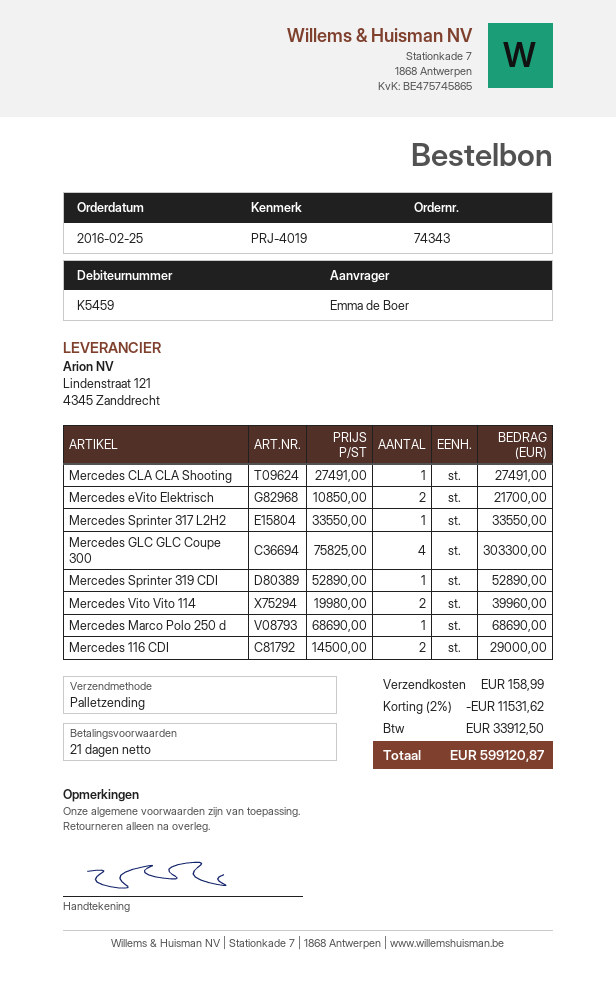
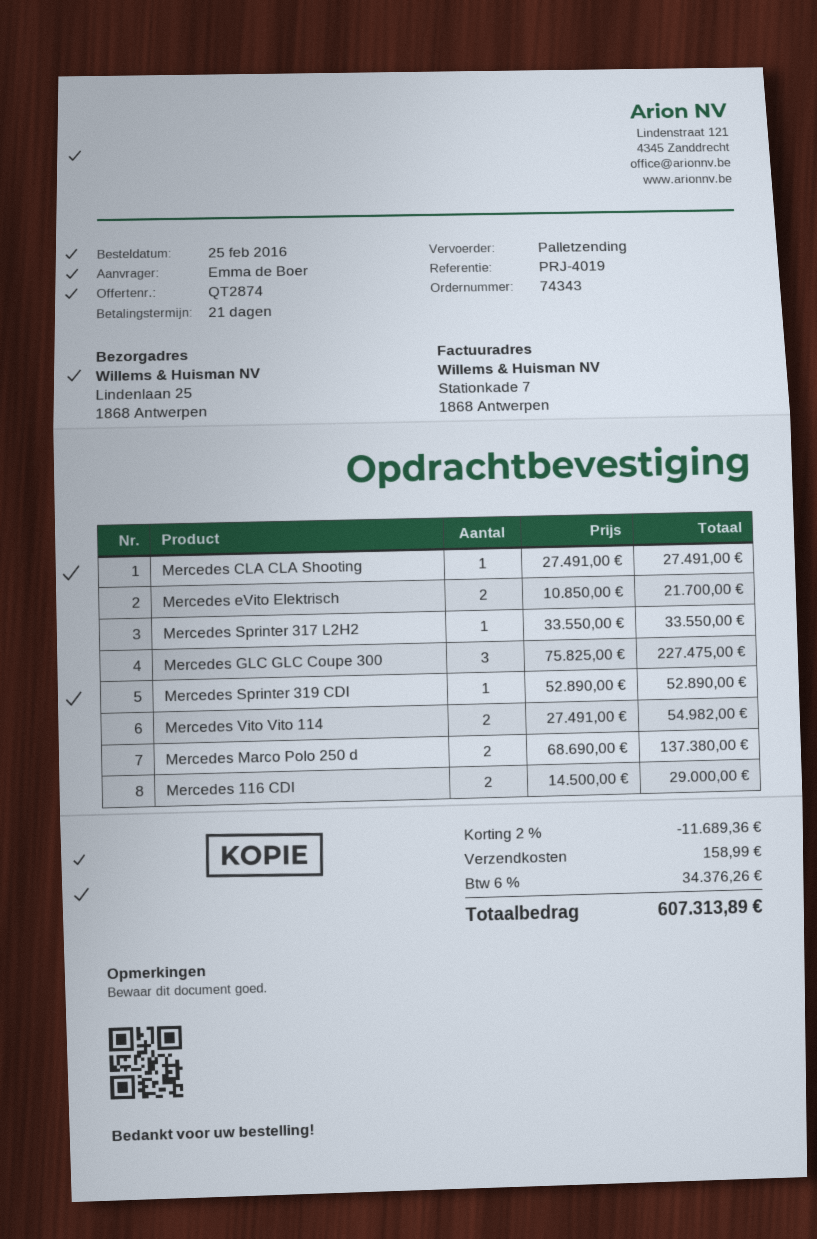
Mercedes GLC GLC Coupe 300: 4 x 75825.00 = 303300.00 -> 3 x 75825.00 = 227475.00
Mercedes Vito Vito 114: 2 x 19980.00 = 39960.00 -> 2 x 27491.00 = 54982.00
Mercedes Marco Polo 250 d: 1 x 68690.00 = 68690.00 -> 2 x 68690.00 = 137380.00
discount: 2% = 11531.62 -> 2% = 11689.36
tax: 33912.50 -> 34376.26
total: 599120.87 -> 607313.89

